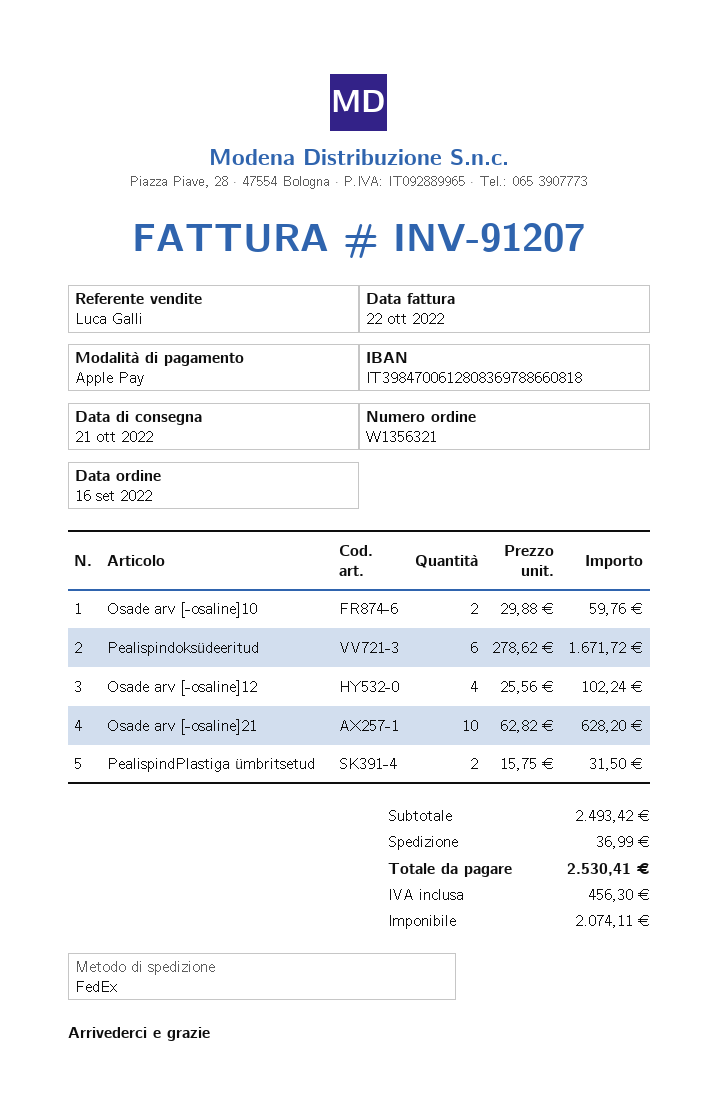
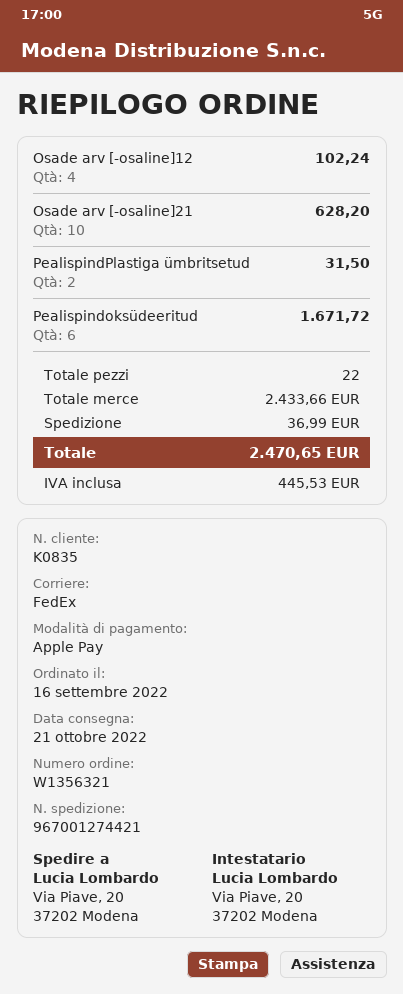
Osade arv [-osaline]10: 2 for 59.76 -> none
subtotal: 2493.42 -> 2433.66
tax: 456.30 -> 445.53
total: 2530.41 -> 2470.65

